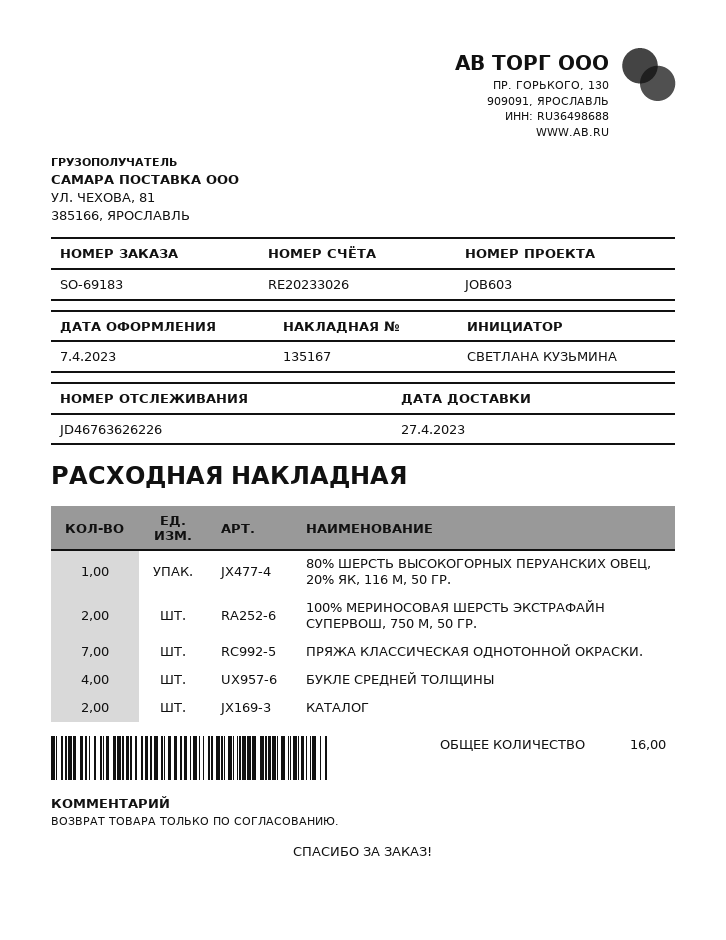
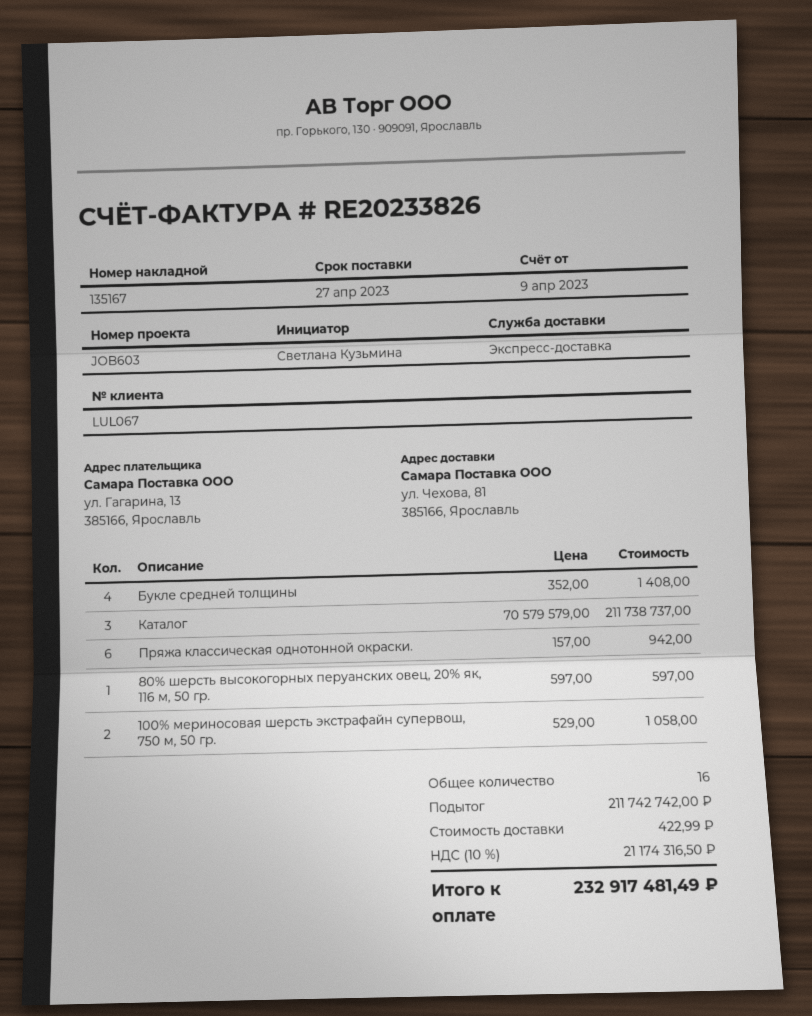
invoice number: RE20233026 -> RE20233826
ПРЯЖА КЛАССИЧЕСКАЯ ОДНОТОННОЙ ОКРАСКИ.: 7 -> 6
КАТАЛОГ: 2 -> 3

